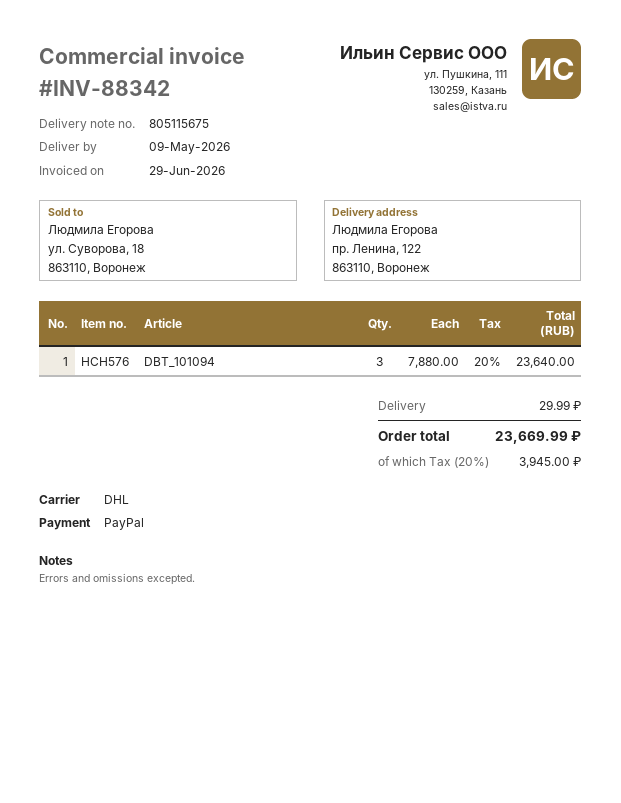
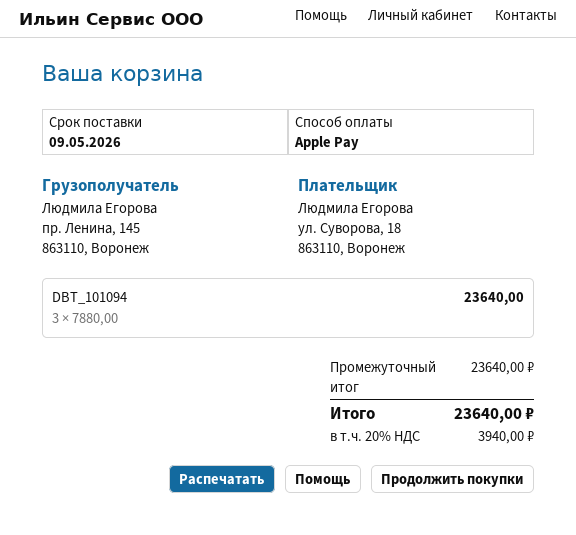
payment method: PayPal -> Apple Pay
ship to: пр. Ленина, 122, 863110, Воронеж -> пр. Ленина, 145, 863110, Воронеж
shipping: 29.99 -> none
tax: 20% = 3945.00 -> 20% = 3940.00
total: 23669.99 -> 23640.00

